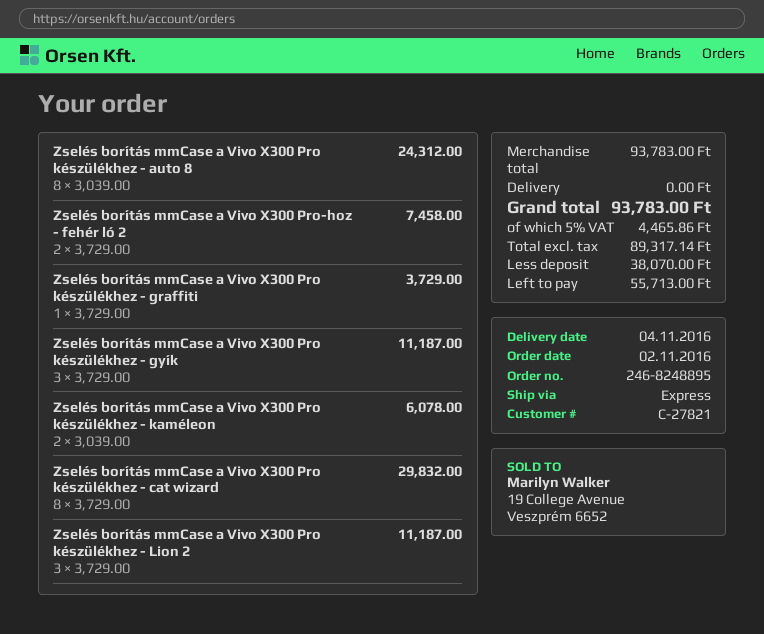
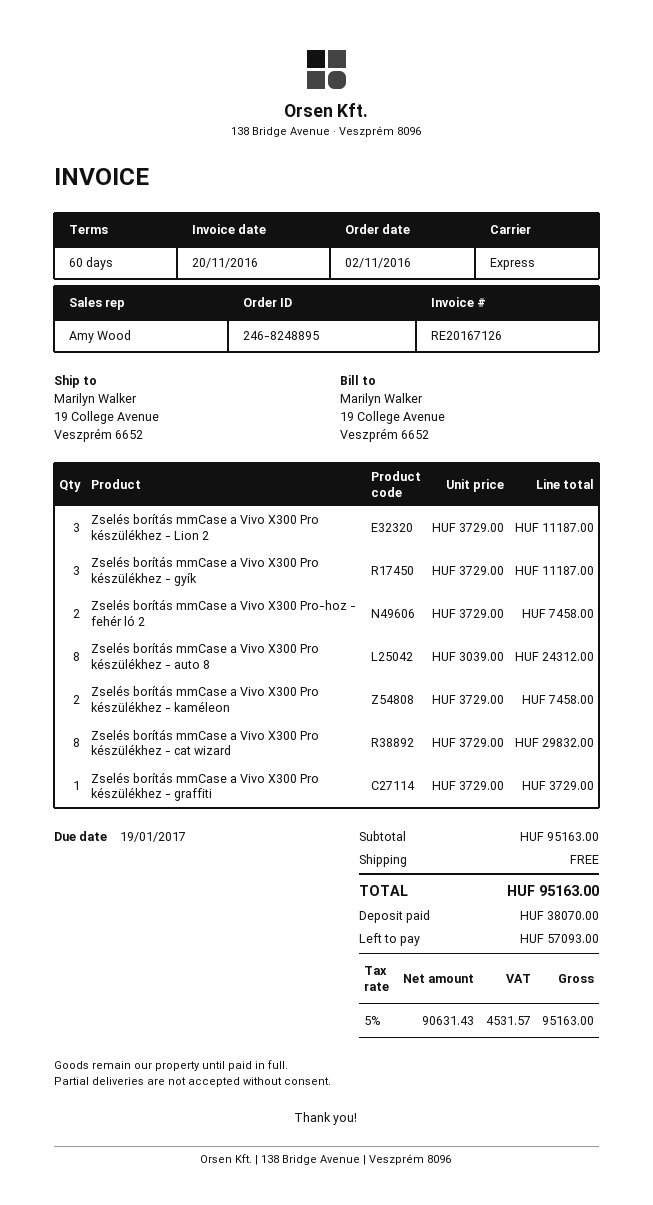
Zselés borítás mmCase a Vivo X300 Pro készülékhez - kaméleon: 2 x 3039.00 = 6078.00 -> 2 x 3729.00 = 7458.00
subtotal: 93783.00 -> 95163.00
net: 89317.14 -> 90631.43
tax: 5% = 4465.86 -> 5% = 4531.57
total: 93783.00 -> 95163.00
balance: 55713.00 -> 57093.00

